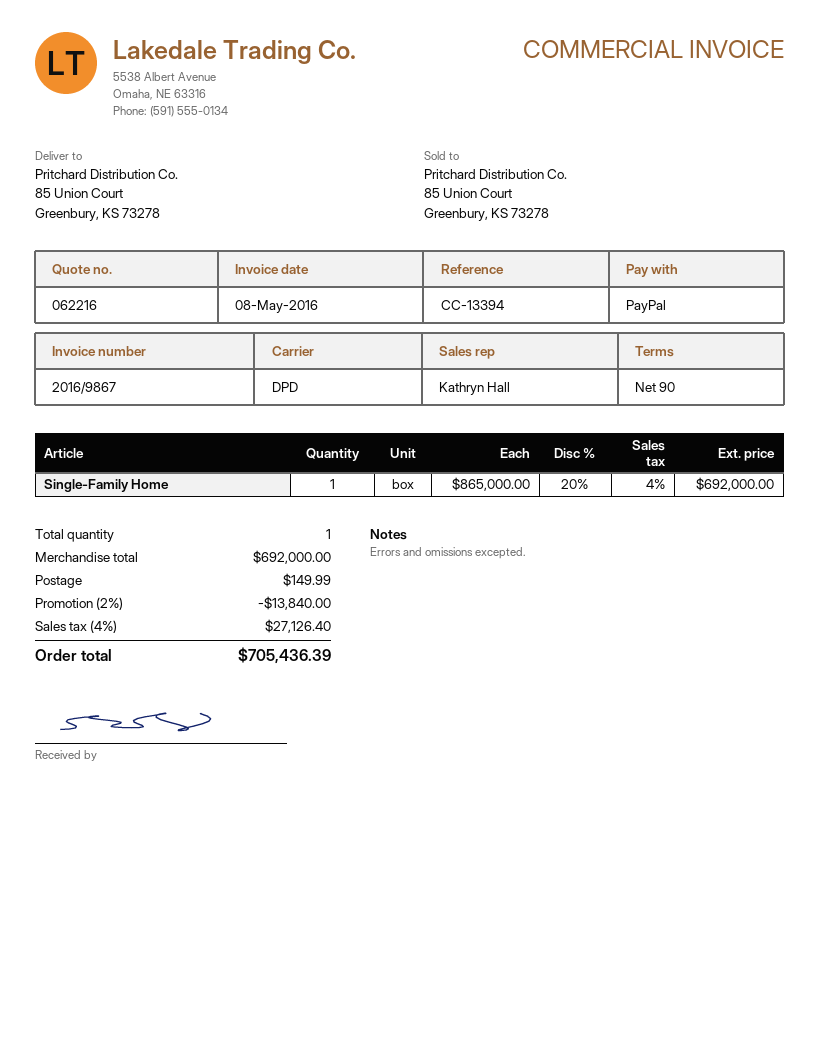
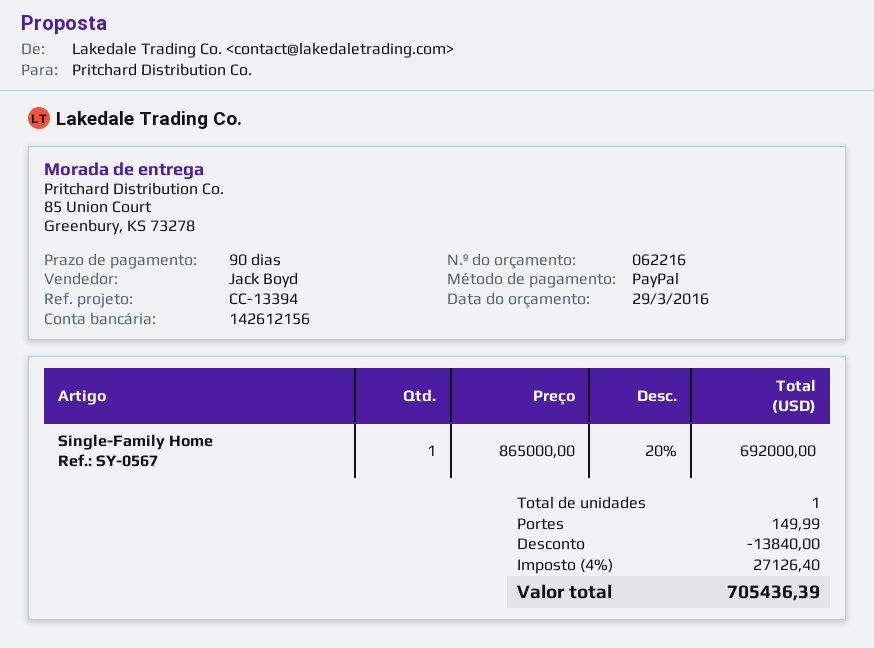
sales rep: Kathryn Hall -> Jack Boyd

